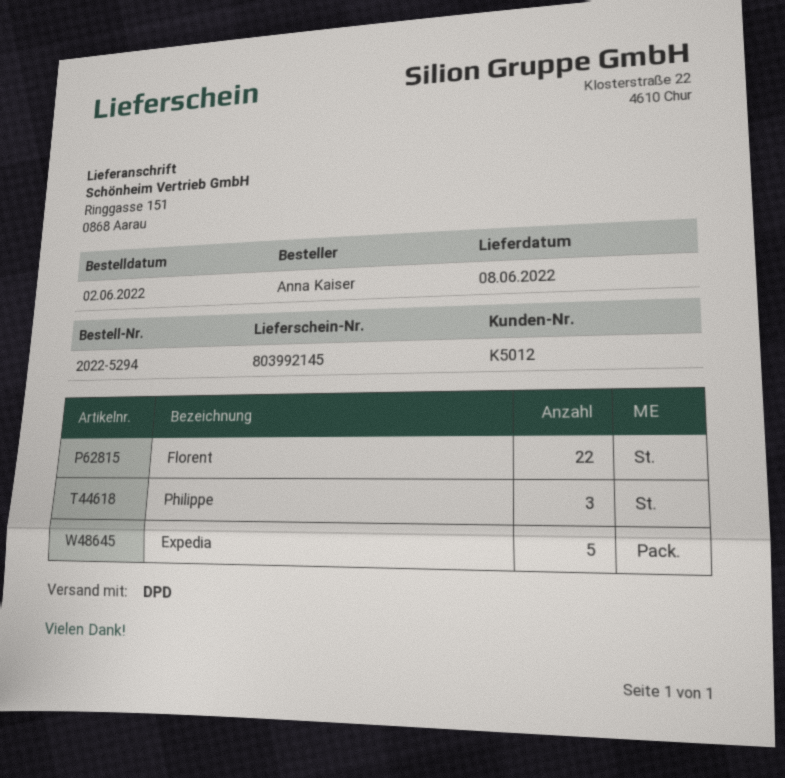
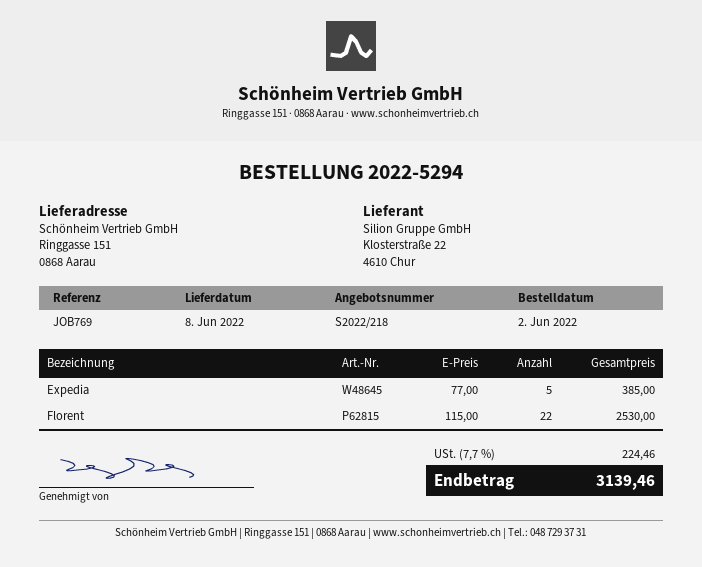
Philippe: 3 -> none

